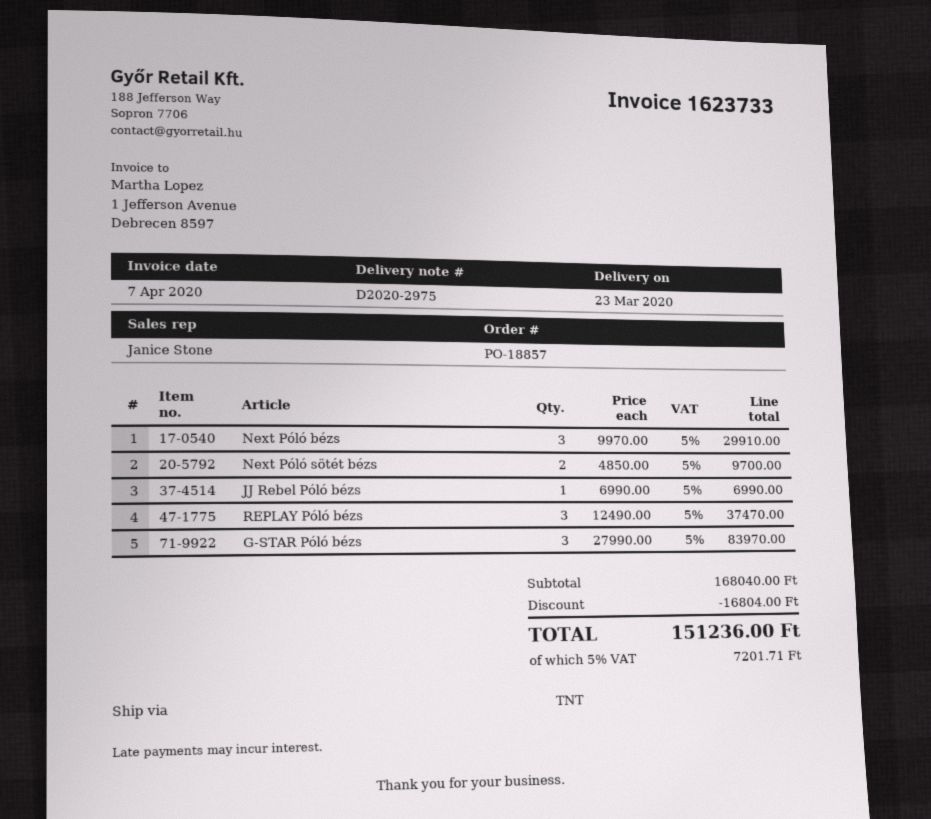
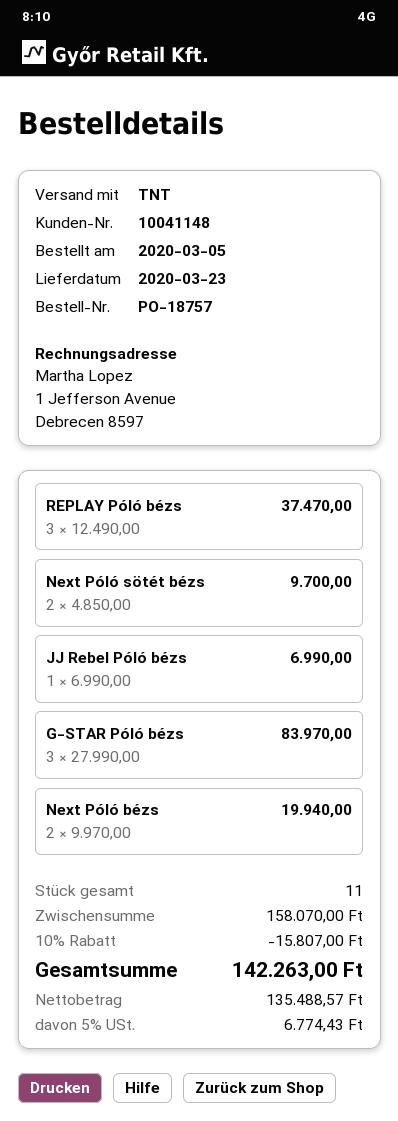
order number: PO-18857 -> PO-18757
Next Póló bézs: 3 x 9970.00 = 29910.00 -> 2 x 9970.00 = 19940.00
subtotal: 168040.00 -> 158070.00
discount: 16804.00 -> 15807.00
tax: 5% = 7201.71 -> 5% = 6774.43
total: 151236.00 -> 142263.00

